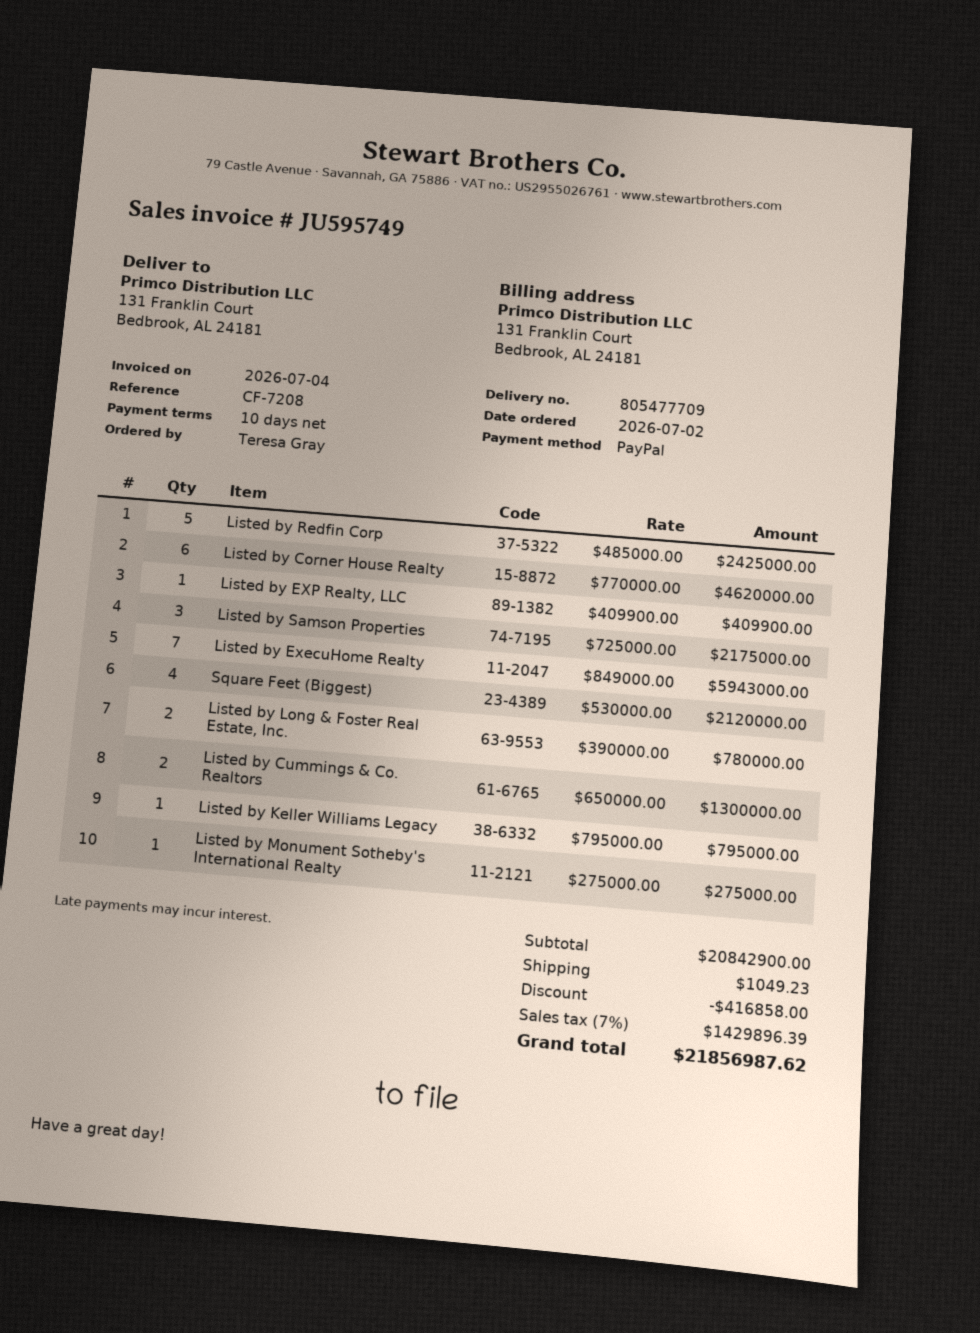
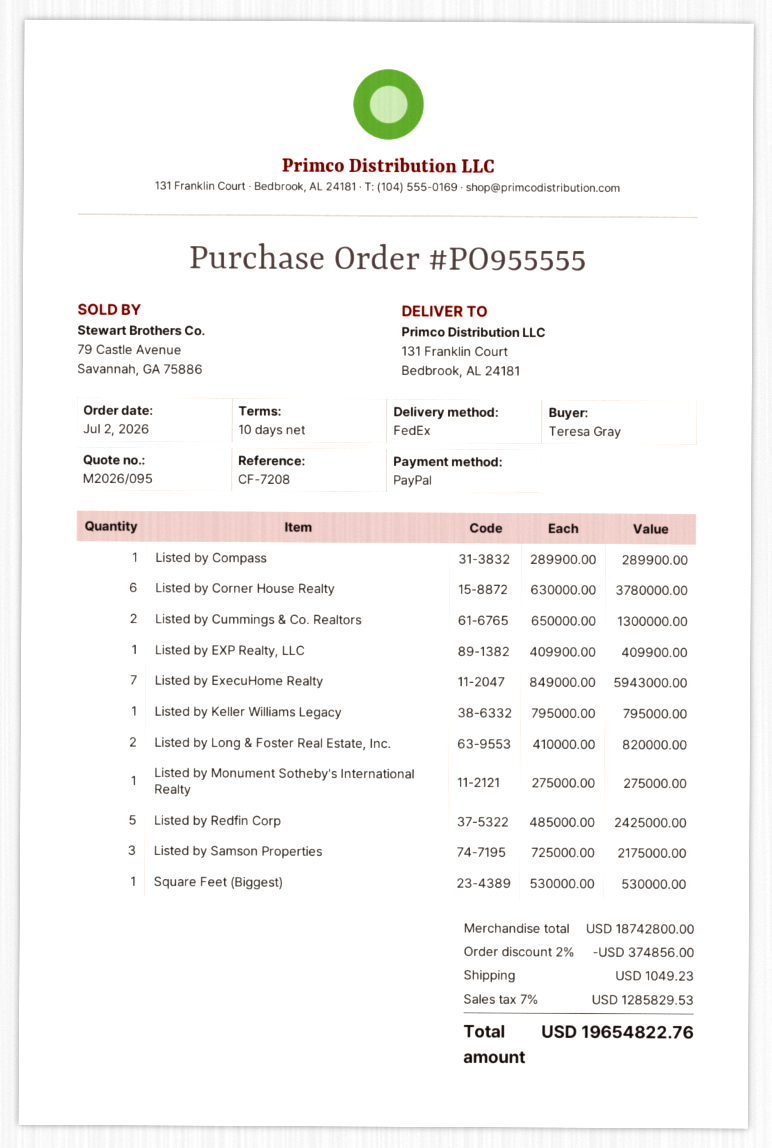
Listed by Corner House Realty: 6 x 770000.00 = 4620000.00 -> 6 x 630000.00 = 3780000.00
Square Feet (Biggest): 4 x 530000.00 = 2120000.00 -> 1 x 530000.00 = 530000.00
Listed by Long & Foster Real Estate, Inc.: 2 x 390000.00 = 780000.00 -> 2 x 410000.00 = 820000.00
Listed by Compass: none -> 1 x 289900.00 = 289900.00
subtotal: 20842900.00 -> 18742800.00
discount: 416858.00 -> 374856.00
tax: 7% = 1429896.39 -> 7% = 1285829.53
total: 21856987.62 -> 19654822.76

